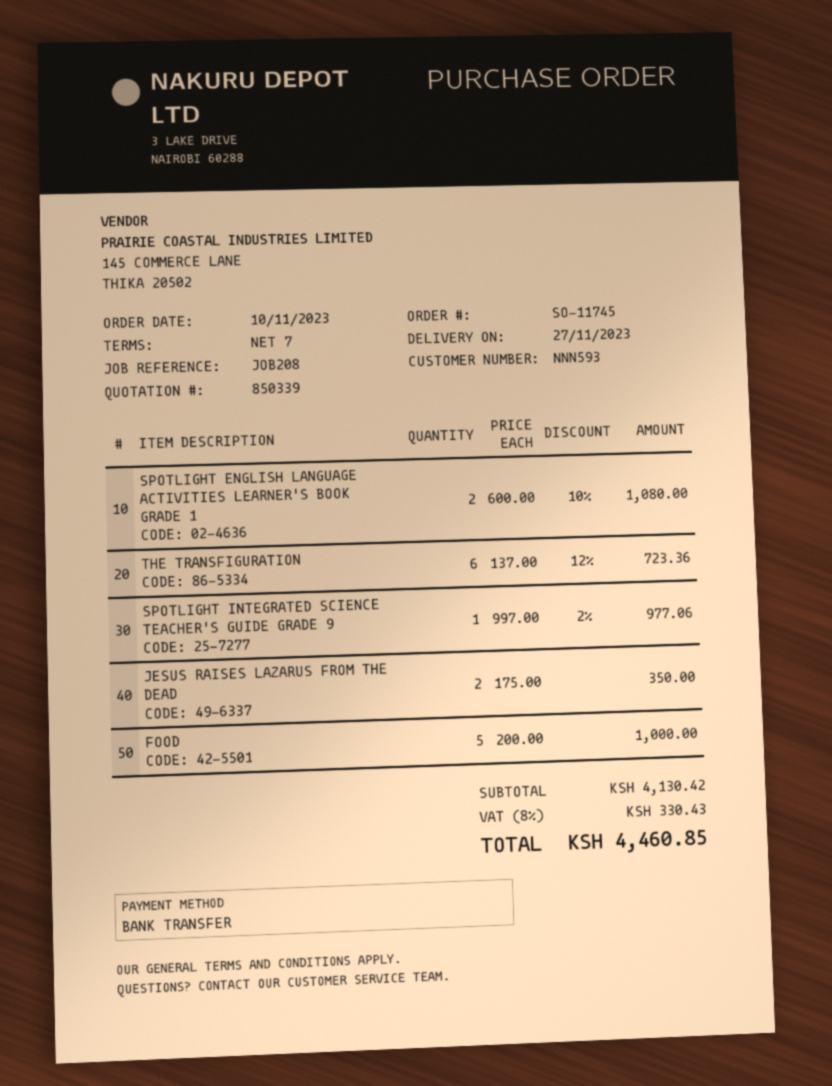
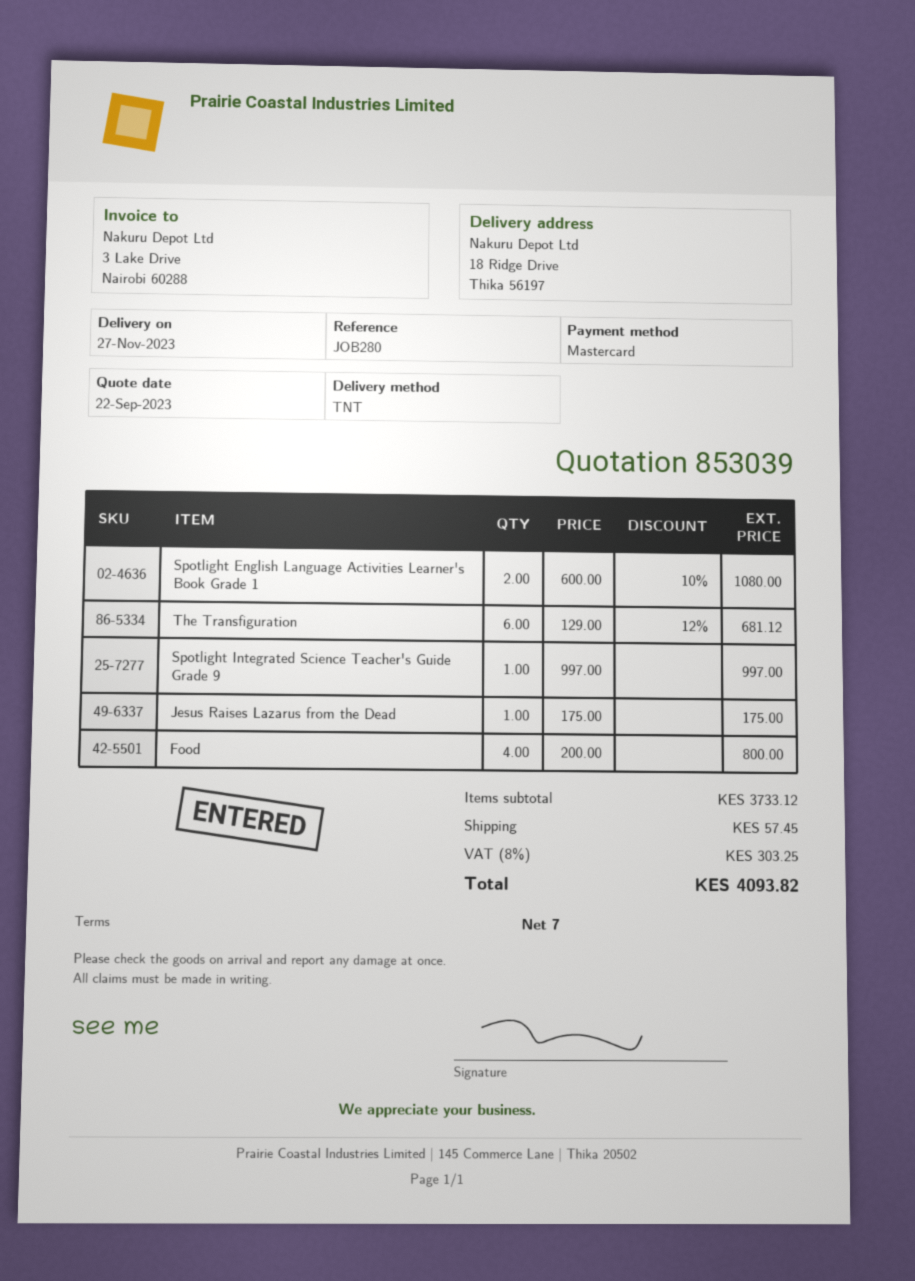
quote number: 850339 -> 853039
reference: JOB208 -> JOB280
payment method: bank transfer -> Mastercard
THE TRANSFIGURATION: 6 x 137.00 - 12% = 723.36 -> 6 x 129.00 - 12% = 681.12
SPOTLIGHT INTEGRATED SCIENCE TEACHER'S GUIDE GRADE 9: 1 x 997.00 - 2% = 977.06 -> 1 x 997.00 = 997.00
JESUS RAISES LAZARUS FROM THE DEAD: 2 x 175.00 = 350.00 -> 1 x 175.00 = 175.00
FOOD: 5 x 200.00 = 1000.00 -> 4 x 200.00 = 800.00
subtotal: 4130.42 -> 3733.12
shipping: none -> 57.45
tax: 8% = 330.43 -> 8% = 303.25
total: 4460.85 -> 4093.82

